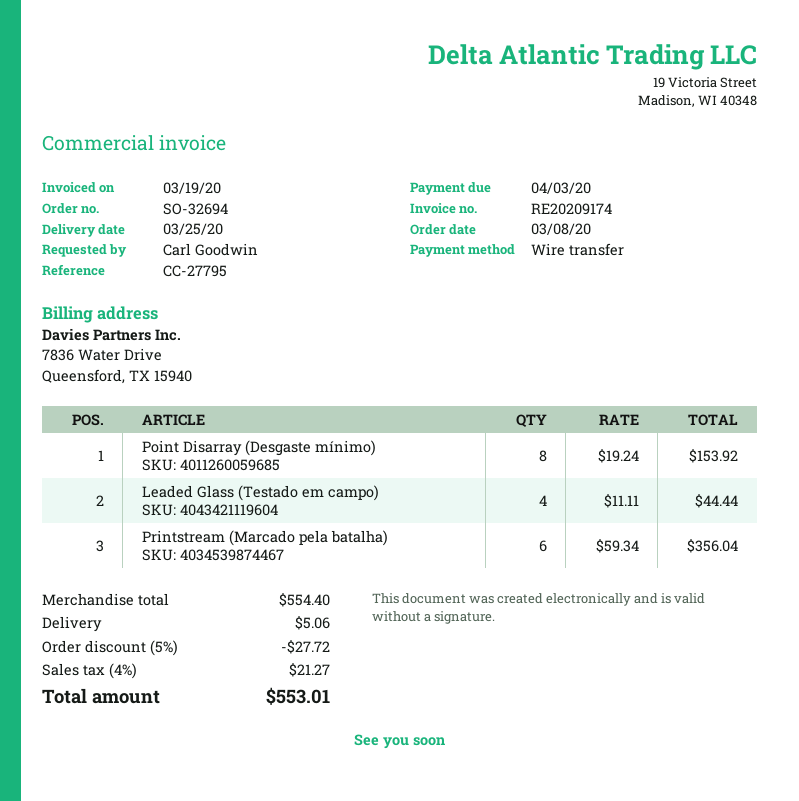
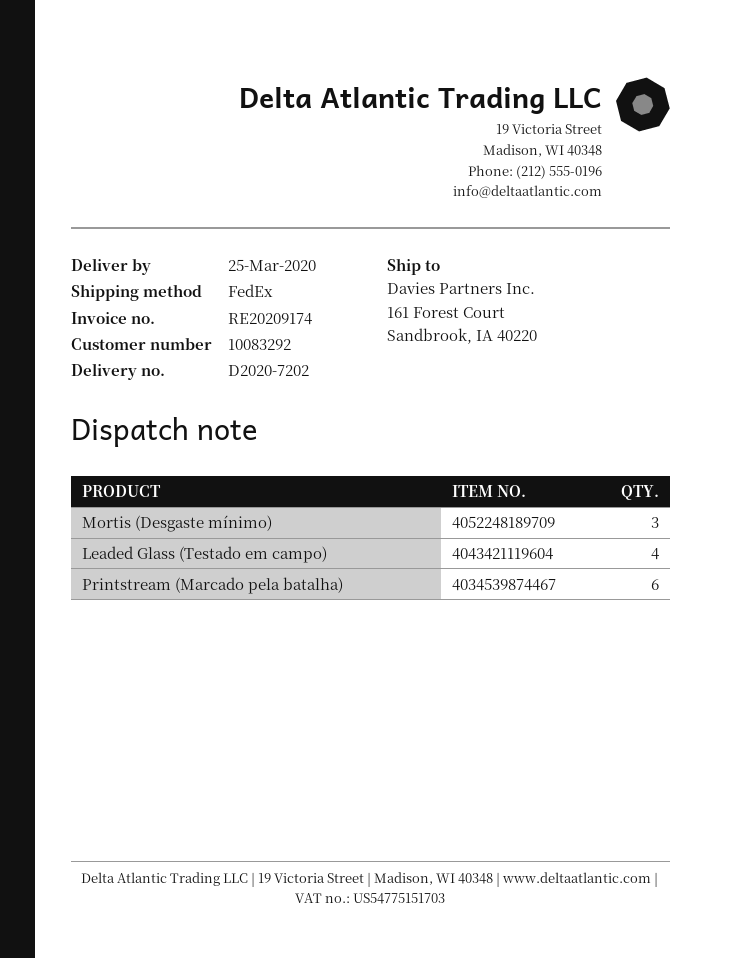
Point Disarray (Desgaste mínimo): 8 -> none
Mortis (Desgaste mínimo): none -> 3

